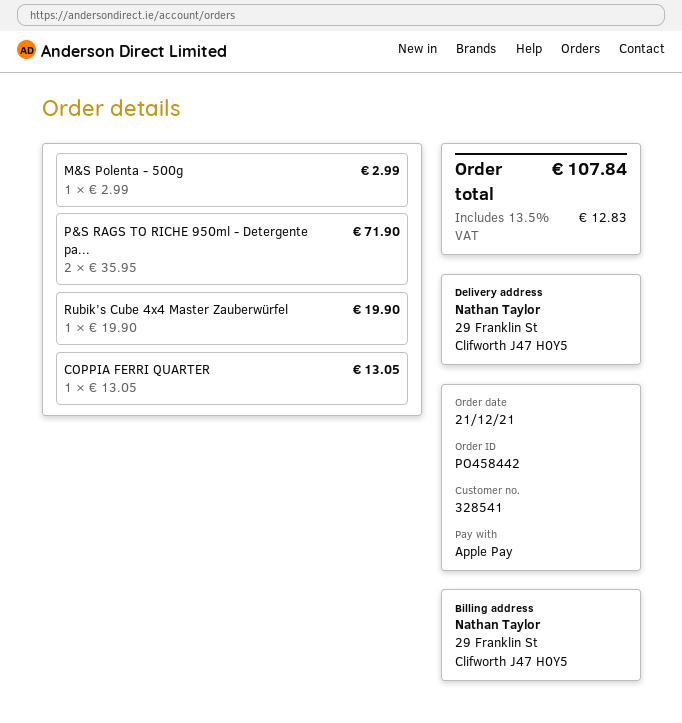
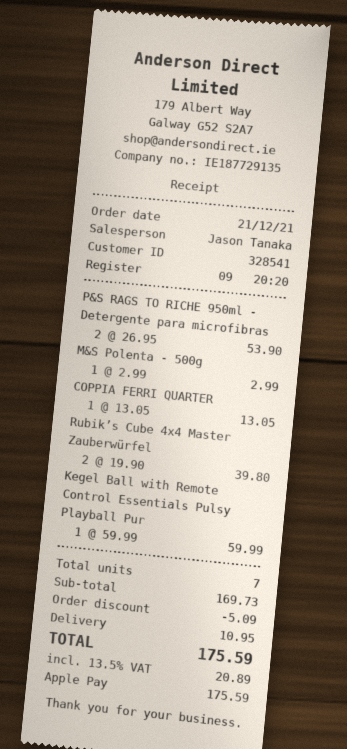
P&S RAGS TO RICHE 950ml - Detergente pa...: 2 x 35.95 = 71.90 -> 2 x 26.95 = 53.90
Rubik’s Cube 4x4 Master Zauberwürfel: 1 x 19.90 = 19.90 -> 2 x 19.90 = 39.80
Kegel Ball with Remote Control Essentials Pulsy Playball Pur: none -> 1 x 59.99 = 59.99
discount: none -> 5.09
shipping: none -> 10.95
tax: 13.5% = 12.83 -> 13.5% = 20.89
total: 107.84 -> 175.59

